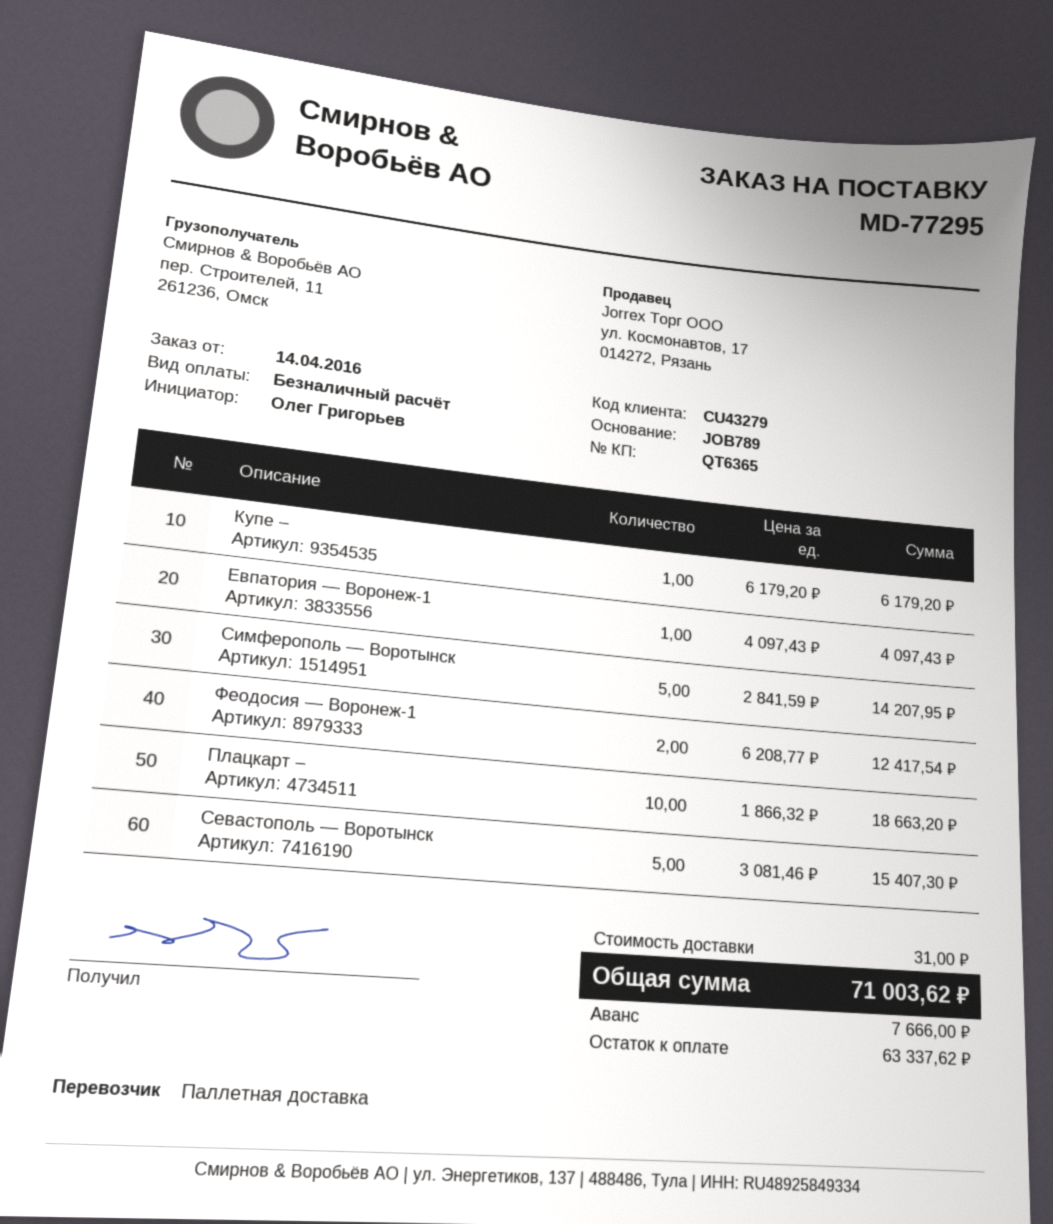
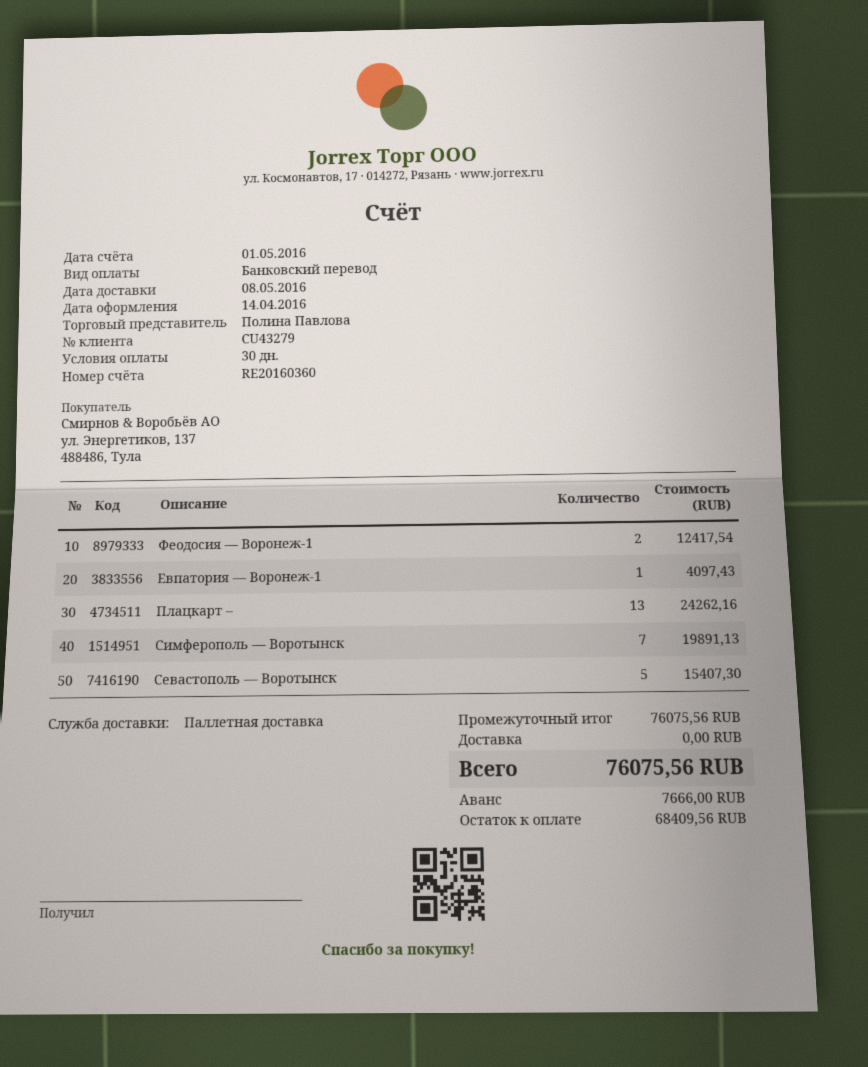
Купе –: 1 for 6179.20 -> none
Симферополь — Воротынск: 5 for 14207.95 -> 7 for 19891.13
Плацкарт –: 10 for 18663.20 -> 13 for 24262.16
shipping: 31.00 -> 0.00
total: 71003.62 -> 76075.56
balance: 63337.62 -> 68409.56

